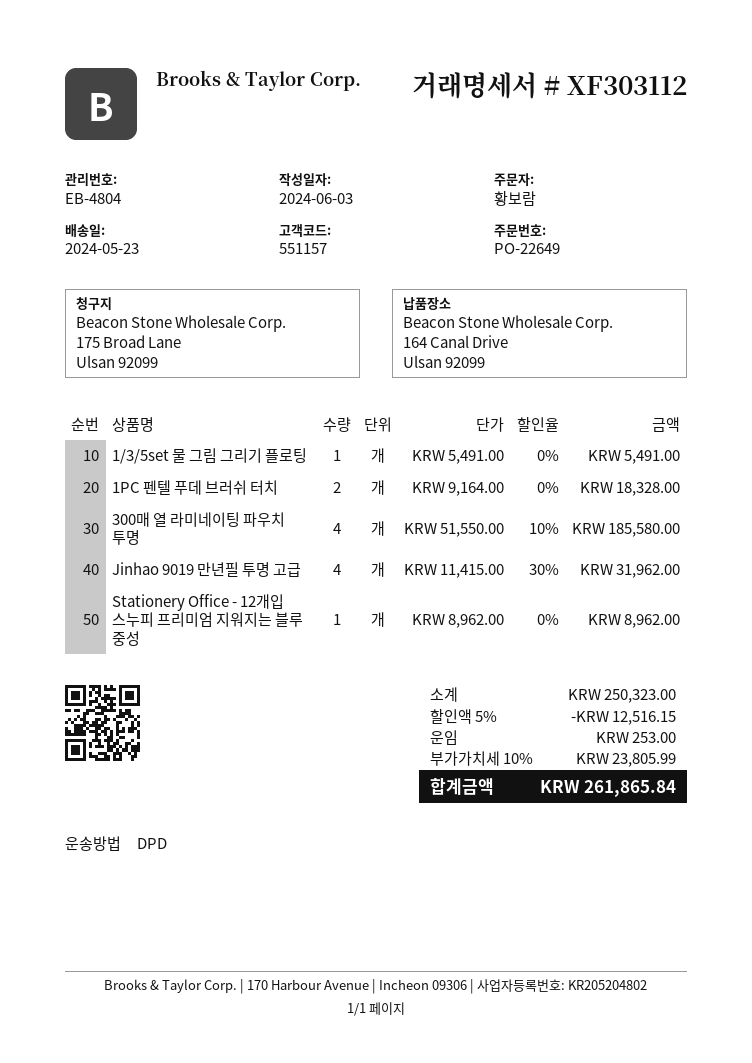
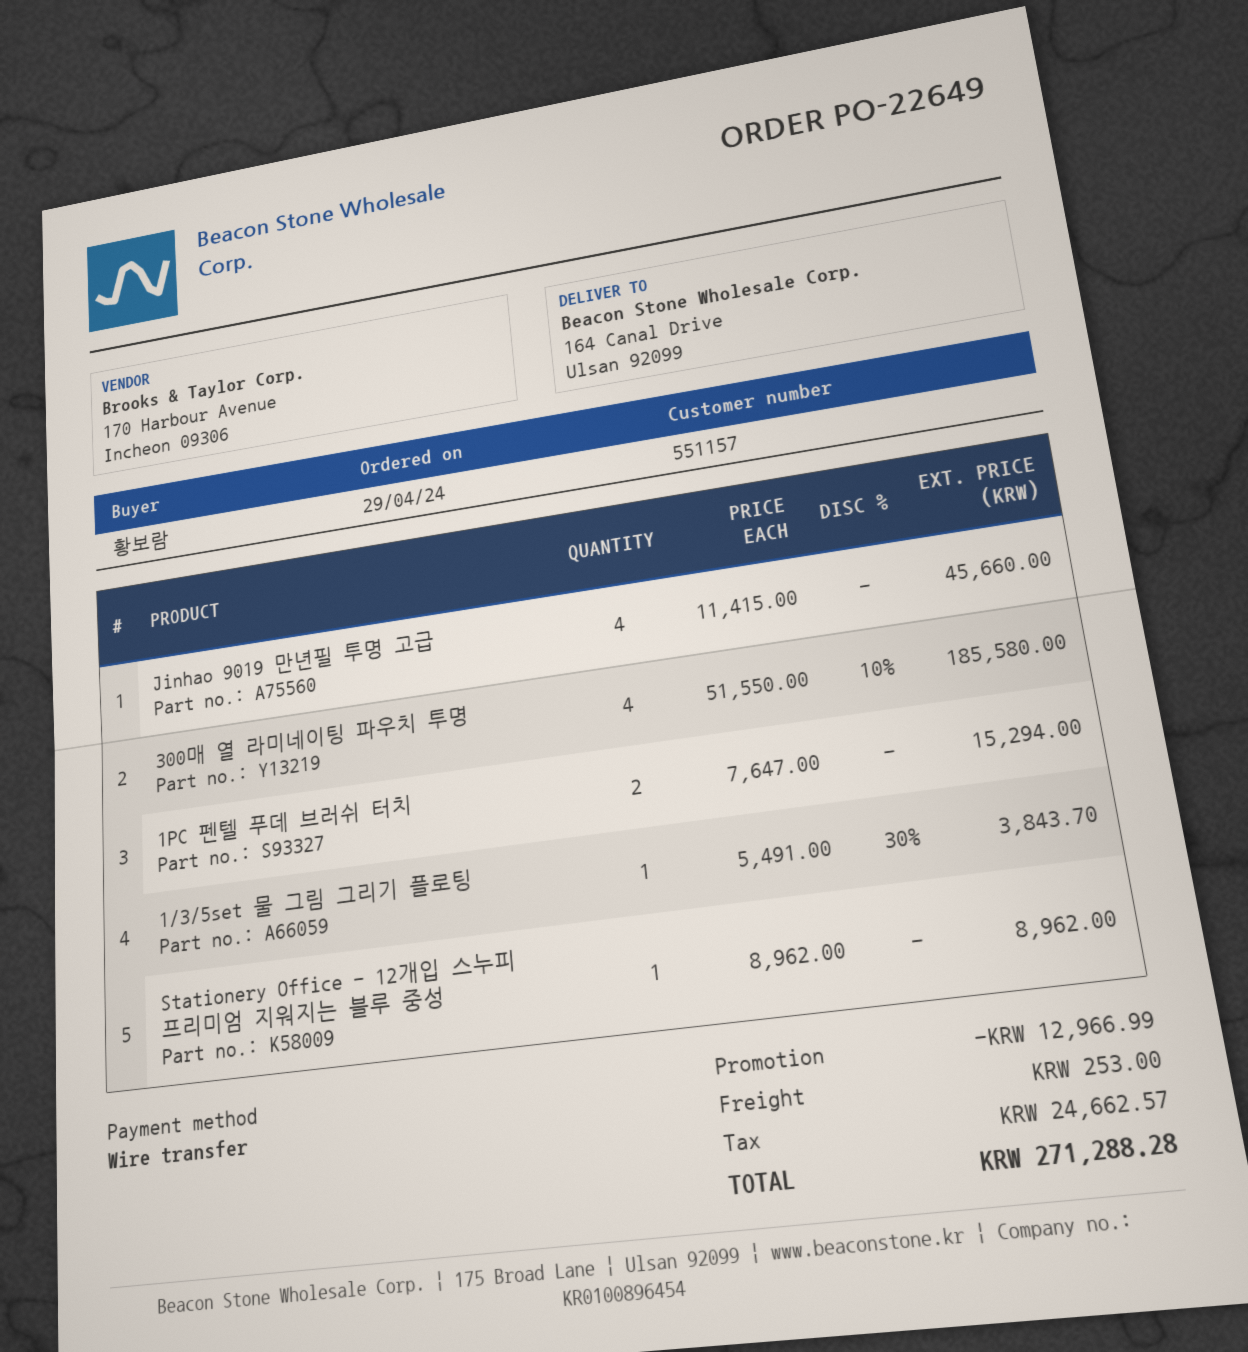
1/3/5set 물 그림 그리기 플로팅: 1 x 5491.00 = 5491.00 -> 1 x 5491.00 - 30% = 3843.70
1PC 펜텔 푸데 브러쉬 터치: 2 x 9164.00 = 18328.00 -> 2 x 7647.00 = 15294.00
Jinhao 9019 만년필 투명 고급: 4 x 11415.00 - 30% = 31962.00 -> 4 x 11415.00 = 45660.00
discount: 12516.15 -> 12966.99
tax: 23805.99 -> 24662.57
total: 261865.84 -> 271288.28

